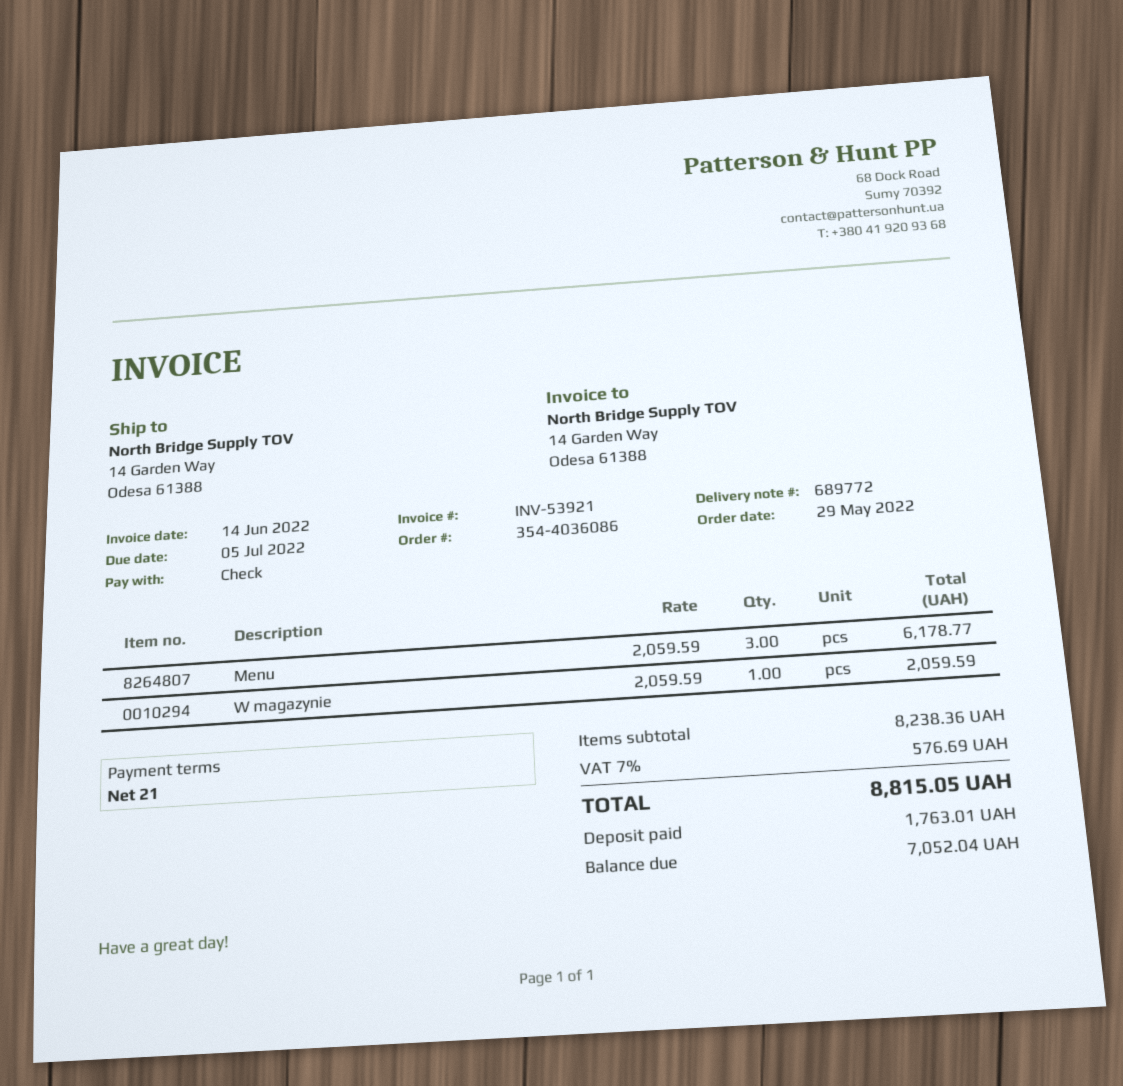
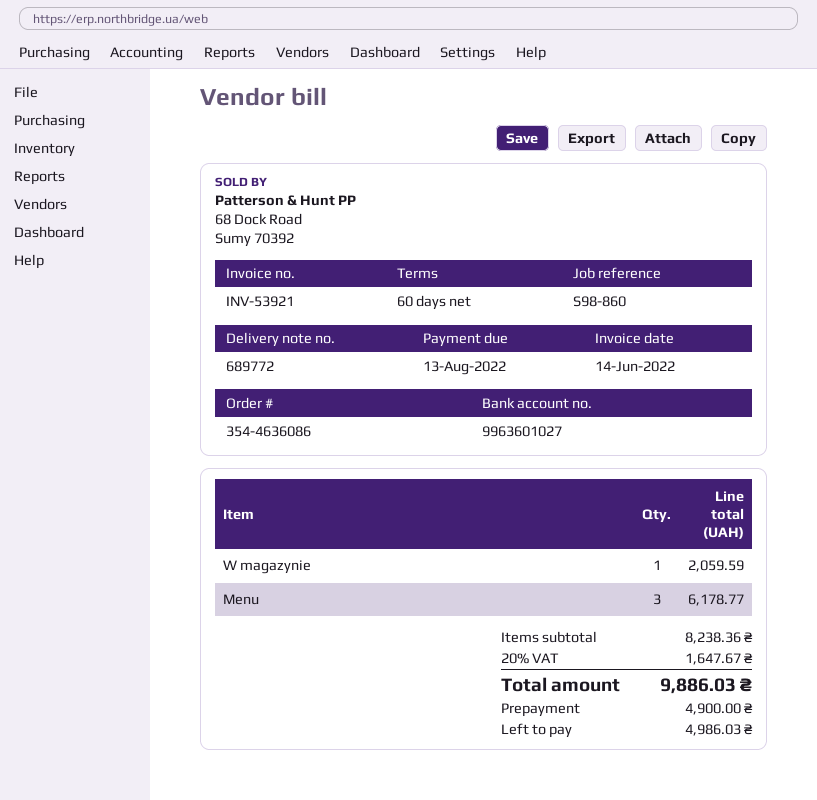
order number: 354-4036086 -> 354-4636086
payment terms: 21 days -> 60 days
due date: 2022-07-05 -> 2022-08-13
tax: 7% = 576.69 -> 20% = 1647.67
total: 8815.05 -> 9886.03
deposit: 1763.01 -> 4900.00
balance: 7052.04 -> 4986.03

